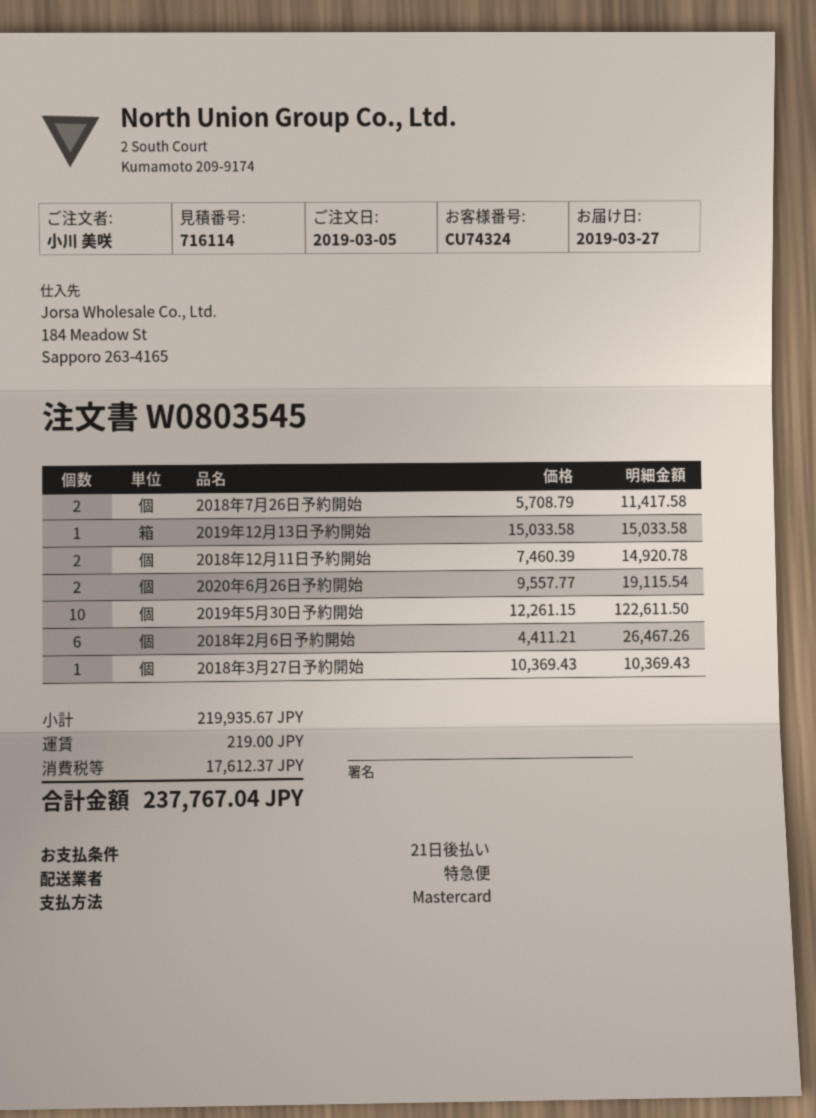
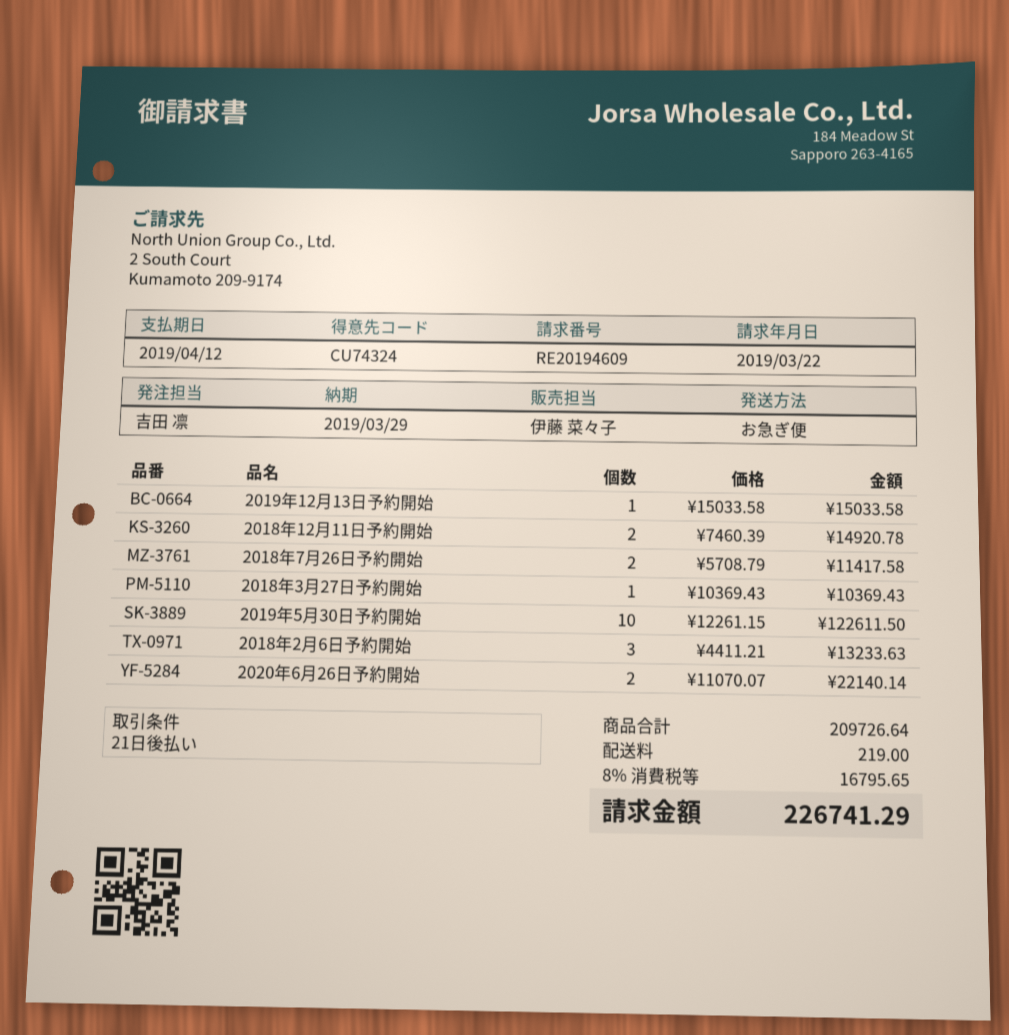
delivery date: 2019-03-27 -> 2019-03-29
ordered by: 小川 美咲 -> 吉田 凛
2020年6月26日予約開始: 2 x 9557.77 = 19115.54 -> 2 x 11070.07 = 22140.14
2018年2月6日予約開始: 6 x 4411.21 = 26467.26 -> 3 x 4411.21 = 13233.63
subtotal: 219935.67 -> 209726.64
tax: 17612.37 -> 16795.65
total: 237767.04 -> 226741.29

